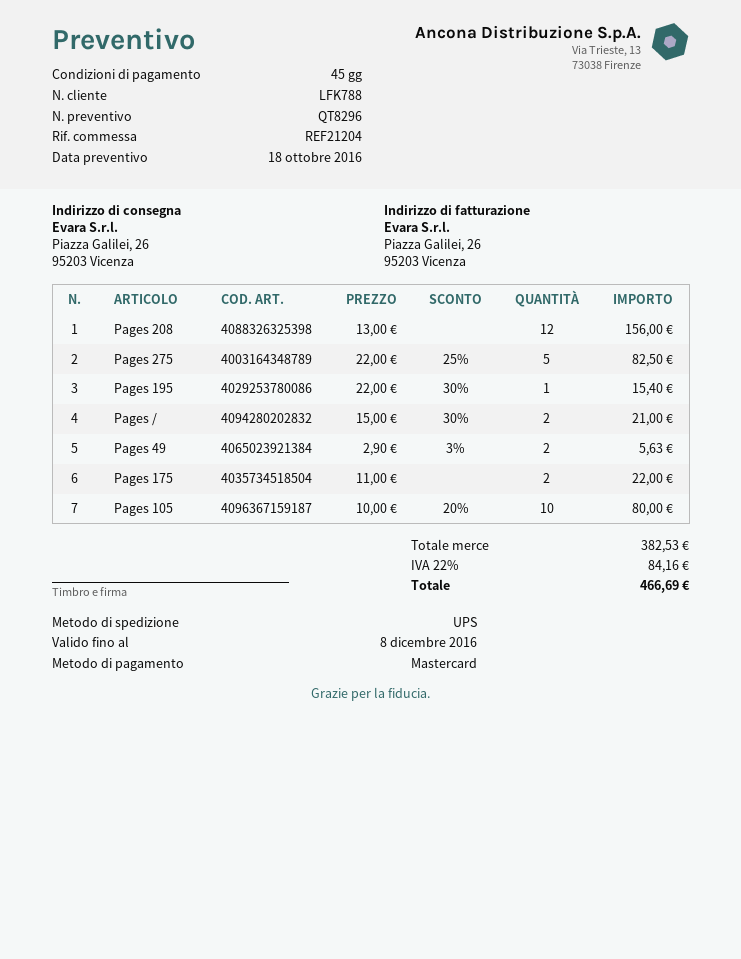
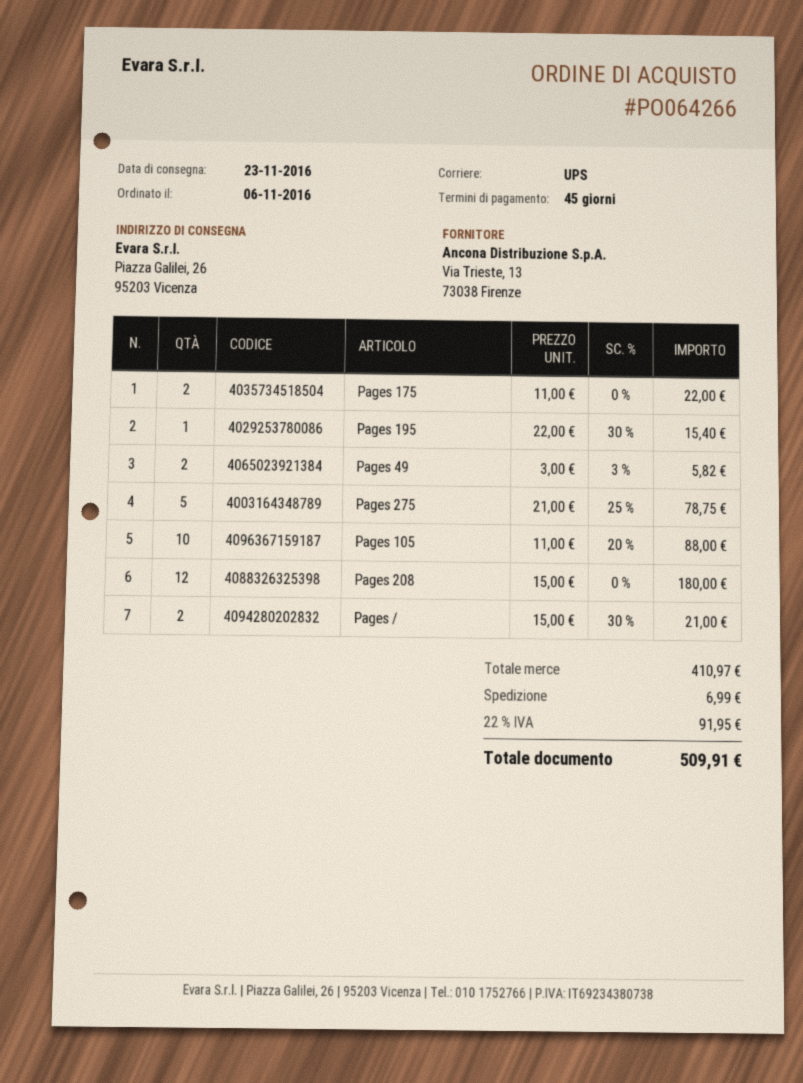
Pages 208: 12 x 13.00 = 156.00 -> 12 x 15.00 = 180.00
Pages 275: 5 x 22.00 - 25% = 82.50 -> 5 x 21.00 - 25% = 78.75
Pages 49: 2 x 2.90 - 3% = 5.63 -> 2 x 3.00 - 3% = 5.82
Pages 105: 10 x 10.00 - 20% = 80.00 -> 10 x 11.00 - 20% = 88.00
subtotal: 382.53 -> 410.97
shipping: none -> 6.99
tax: 22% = 84.16 -> 22% = 91.95
total: 466.69 -> 509.91

